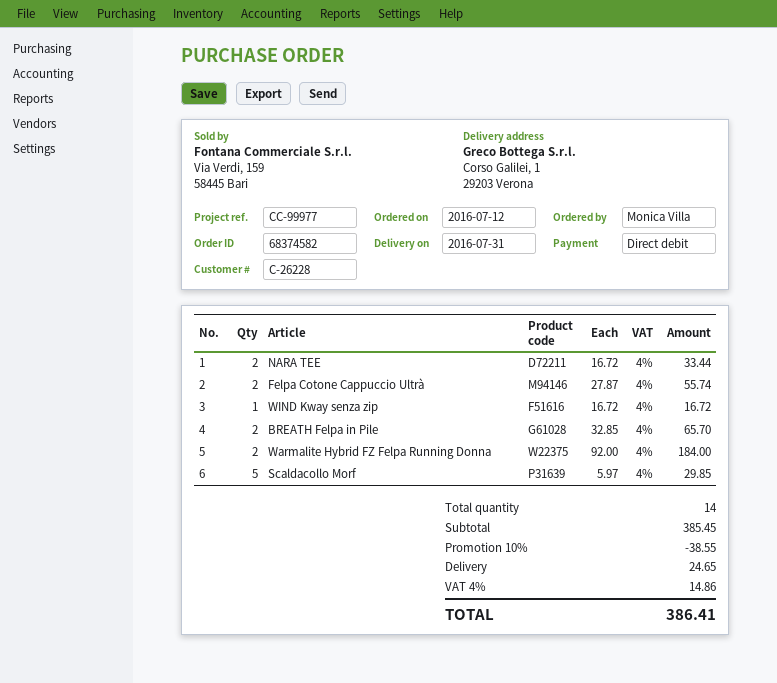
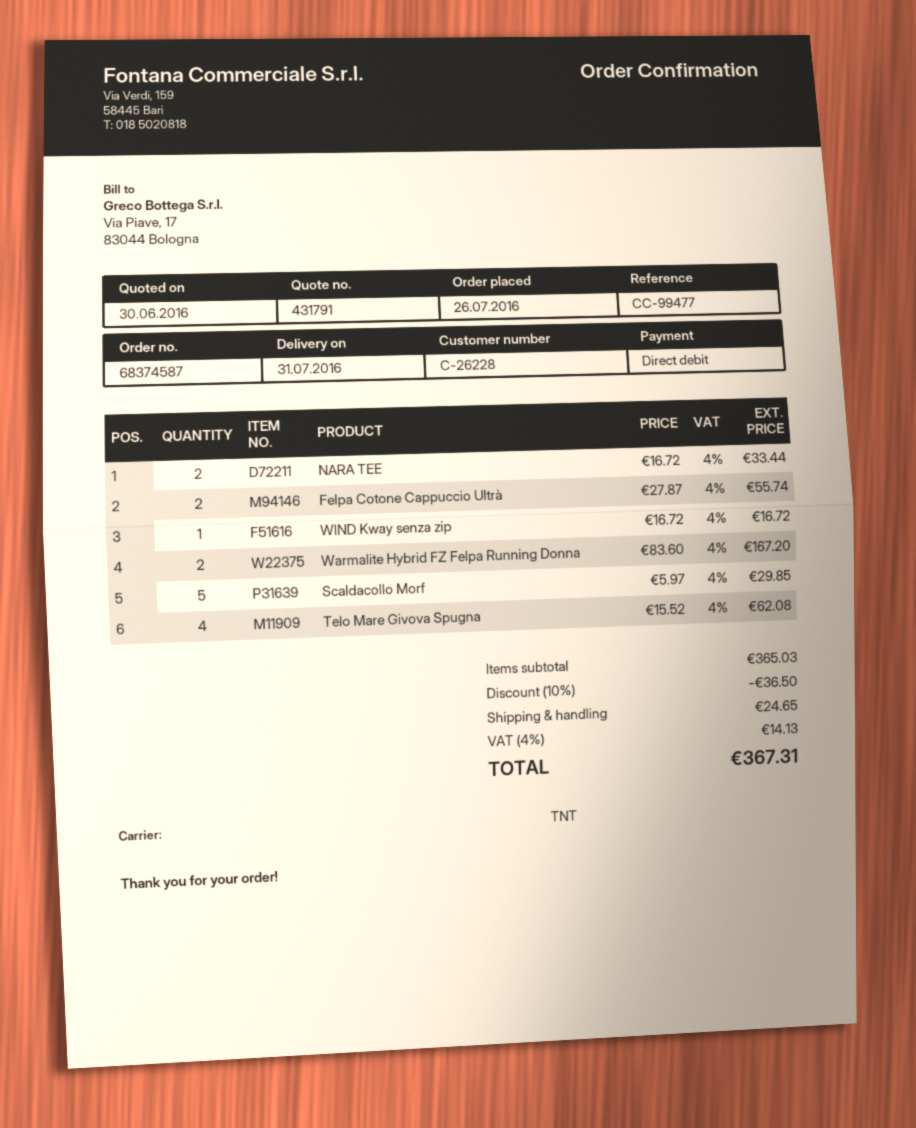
order number: 68374582 -> 68374587
order date: 2016-07-12 -> 2016-07-26
reference: CC-99977 -> CC-99477
BREATH Felpa in Pile: 2 x 32.85 = 65.70 -> none
Warmalite Hybrid FZ Felpa Running Donna: 2 x 92.00 = 184.00 -> 2 x 83.60 = 167.20
Telo Mare Givova Spugna: none -> 4 x 15.52 = 62.08
subtotal: 385.45 -> 365.03
discount: 10% = 38.55 -> 10% = 36.50
tax: 4% = 14.86 -> 4% = 14.13
total: 386.41 -> 367.31

